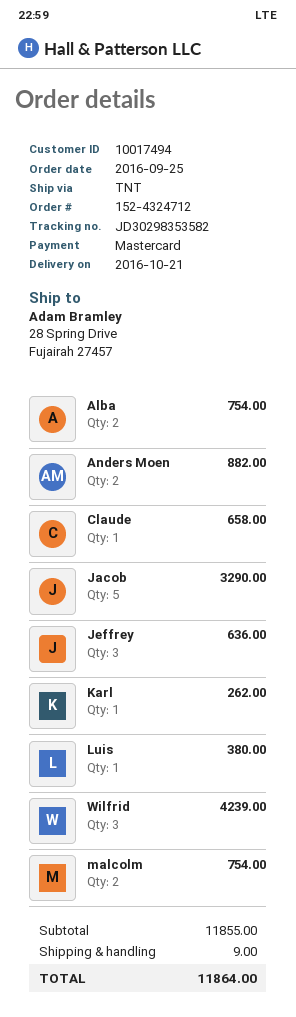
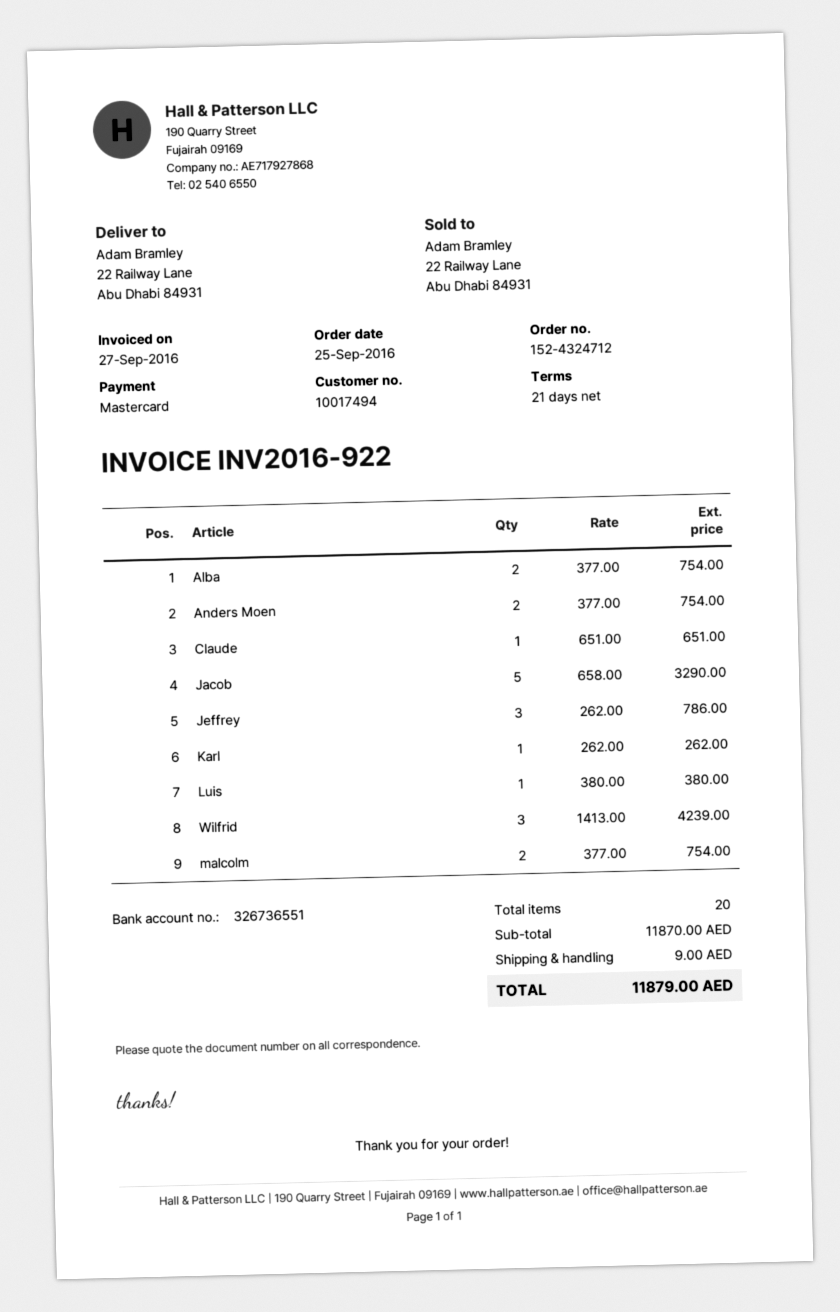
ship to: 28 Spring Drive, Fujairah 27457 -> 22 Railway Lane, Abu Dhabi 84931
Anders Moen: 2 for 882.00 -> 2 for 754.00
Claude: 1 for 658.00 -> 1 for 651.00
Jeffrey: 3 for 636.00 -> 3 for 786.00
subtotal: 11855.00 -> 11870.00
total: 11864.00 -> 11879.00

